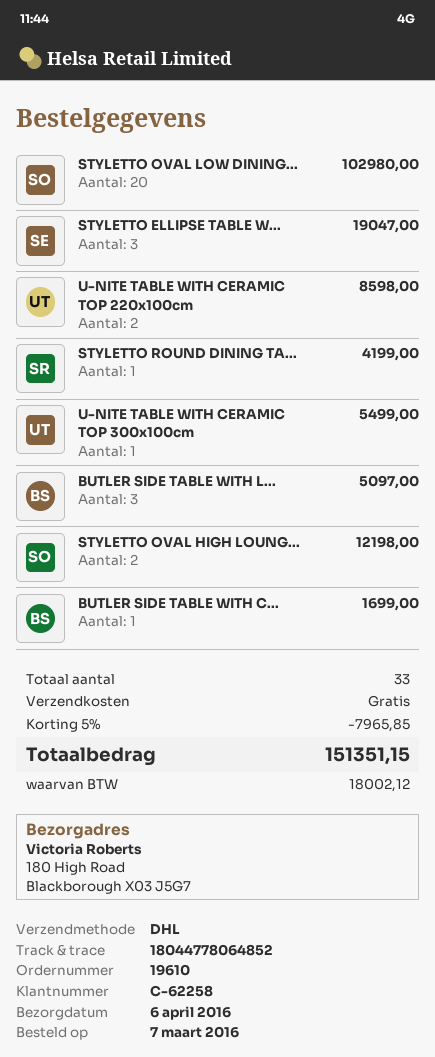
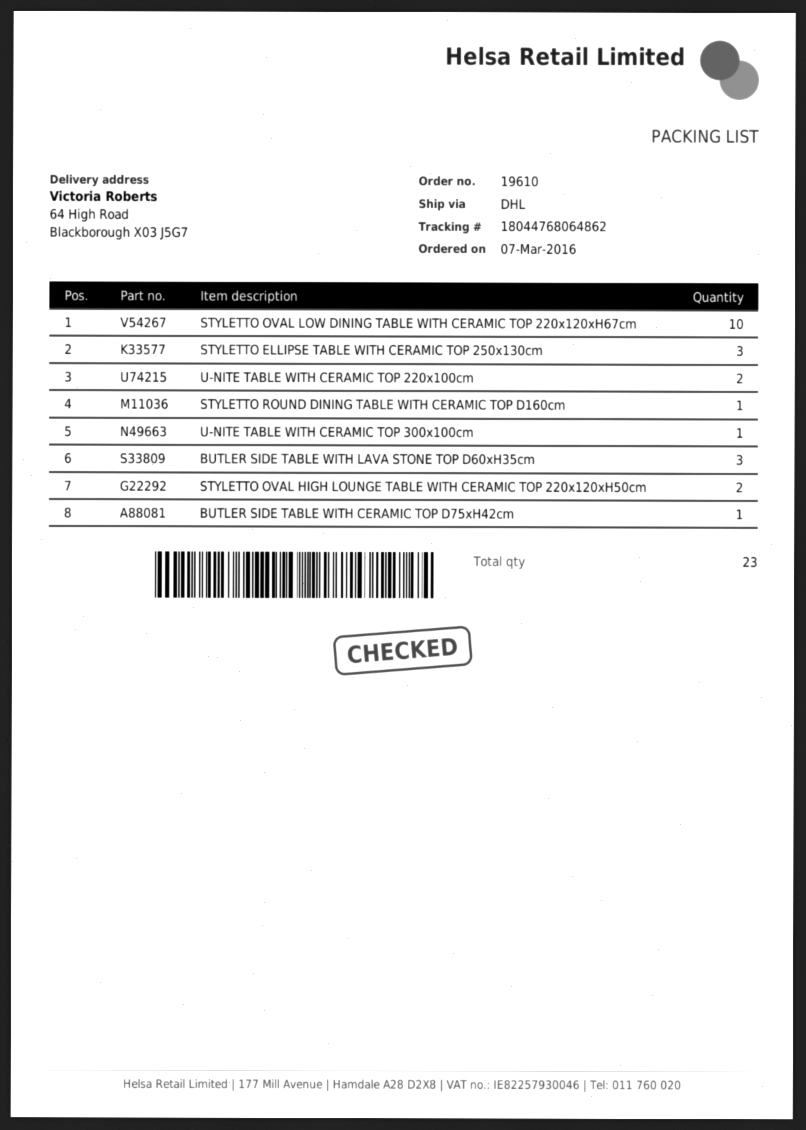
tracking number: 18044778064852 -> 18044768064862
ship to: 180 High Road, Blackborough X03 J5G7 -> 64 High Road, Blackborough X03 J5G7
STYLETTO OVAL LOW DINING...: 20 -> 10
total quantity: 33 -> 23

